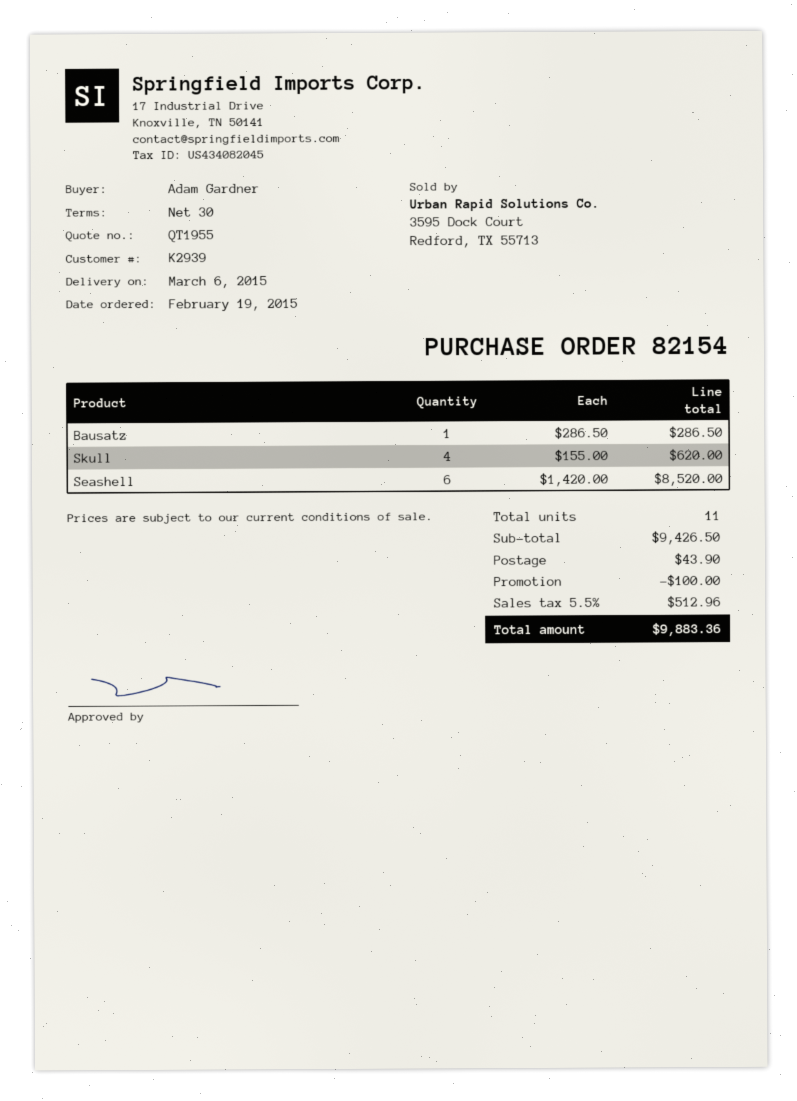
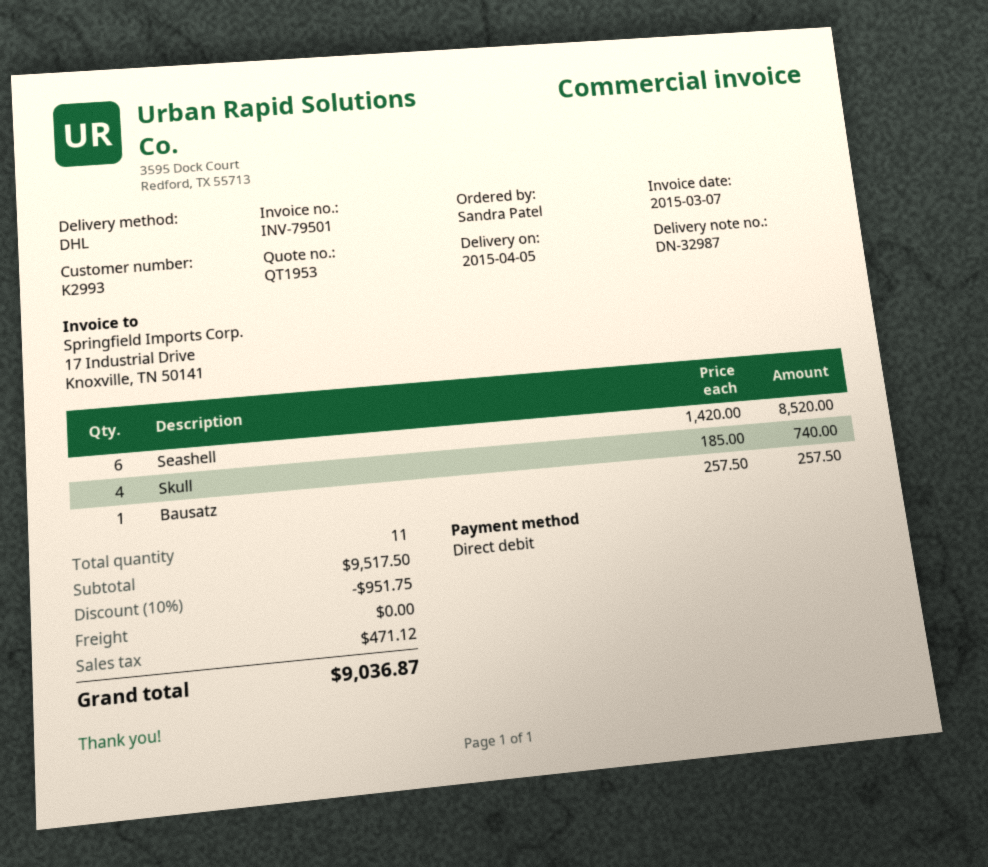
quote number: QT1955 -> QT1953
delivery date: 2015-03-06 -> 2015-04-05
customer number: K2939 -> K2993
ordered by: Adam Gardner -> Sandra Patel
Bausatz: 1 x 286.50 = 286.50 -> 1 x 257.50 = 257.50
Skull: 4 x 155.00 = 620.00 -> 4 x 185.00 = 740.00
subtotal: 9426.50 -> 9517.50
discount: 100.00 -> 951.75
shipping: 43.90 -> 0.00
tax: 512.96 -> 471.12
total: 9883.36 -> 9036.87

